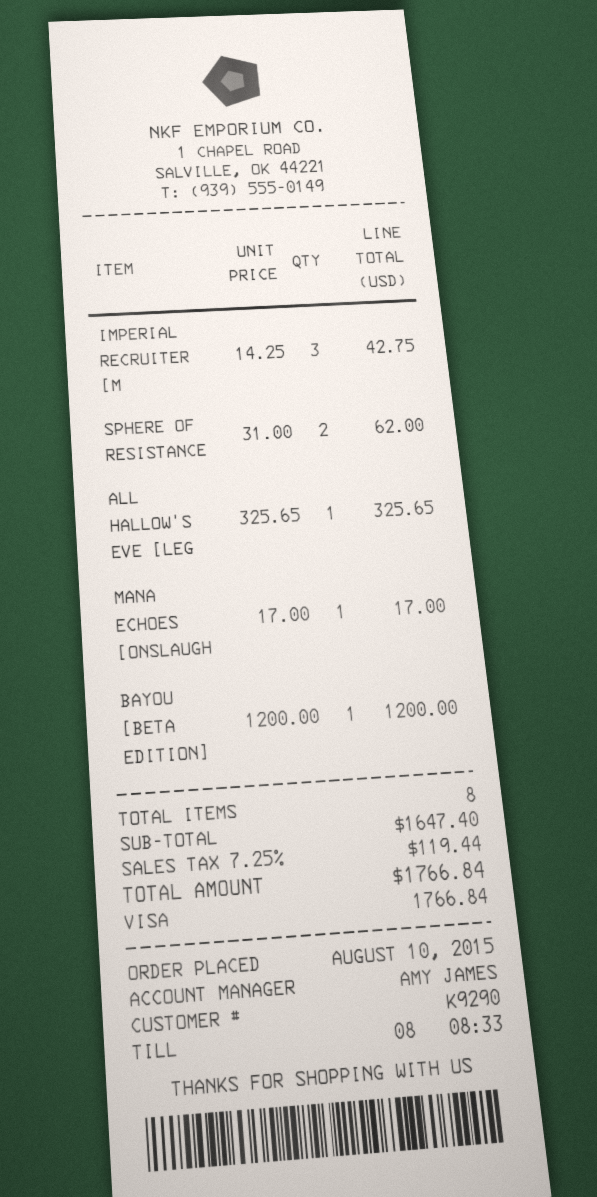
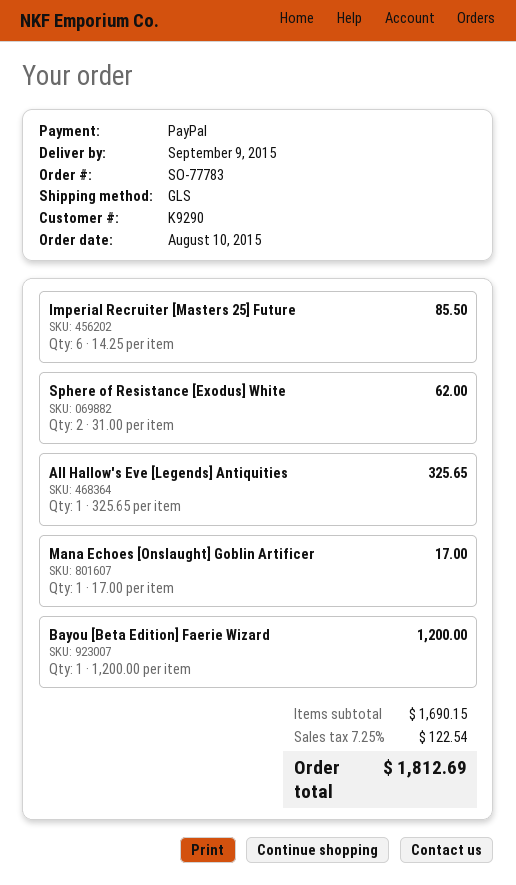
payment method: Visa -> PayPal
IMPERIAL RECRUITER [M: 3 x 14.25 = 42.75 -> 6 x 14.25 = 85.50
subtotal: 1647.40 -> 1690.15
tax: 7.25% = 119.44 -> 7.25% = 122.54
total: 1766.84 -> 1812.69

